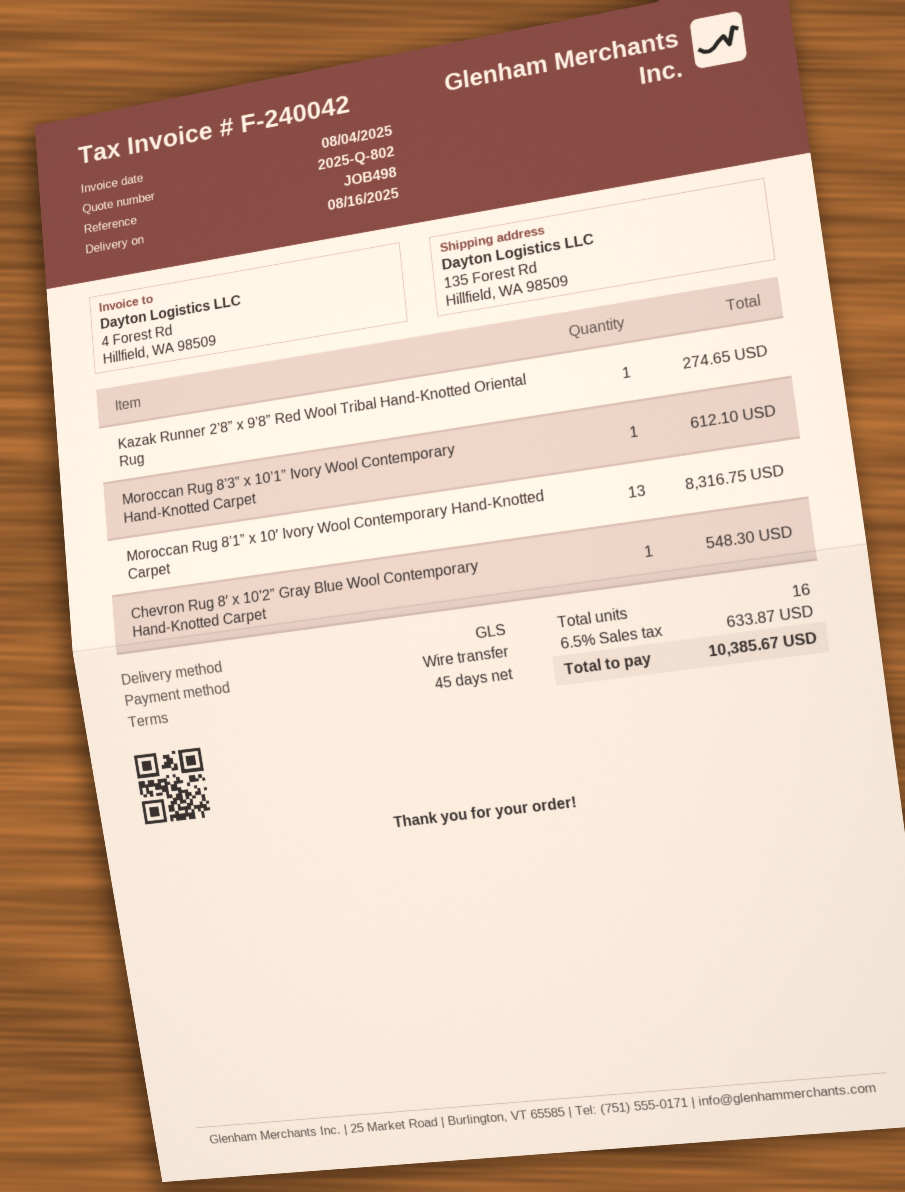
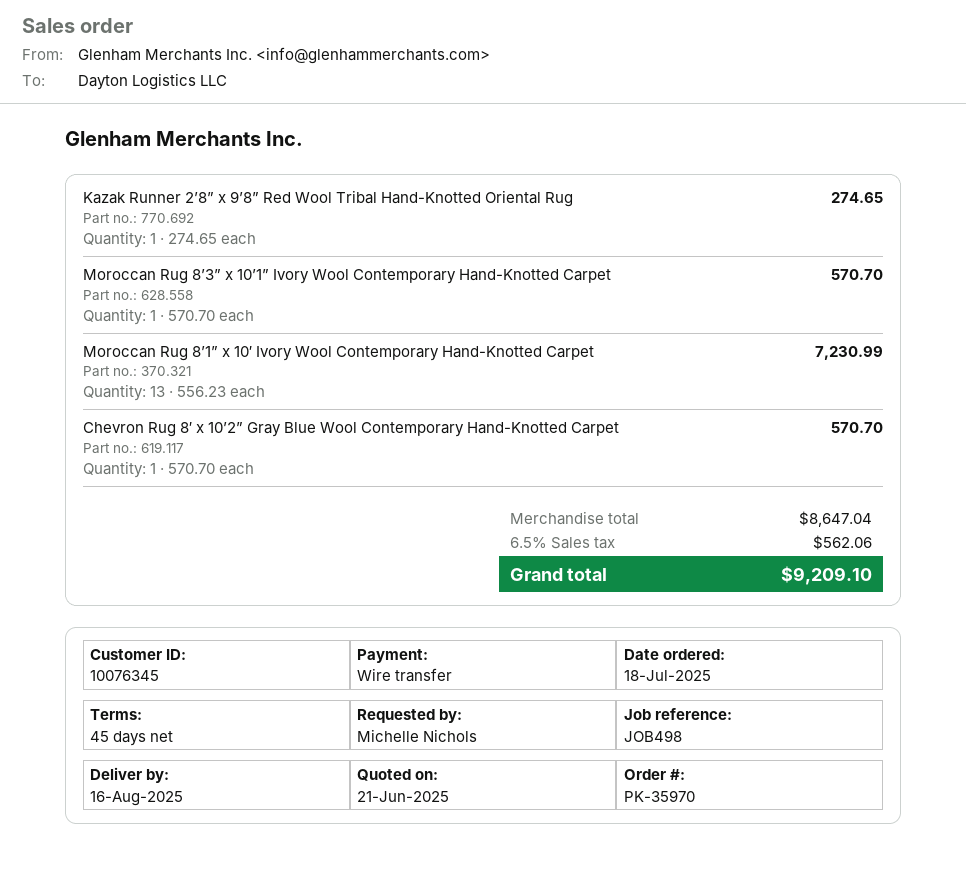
Moroccan Rug 8’3” x 10’1” Ivory Wool Contemporary Hand-Knotted Carpet: 1 for 612.10 -> 1 for 570.70
Moroccan Rug 8’1” x 10′ Ivory Wool Contemporary Hand-Knotted Carpet: 13 for 8316.75 -> 13 for 7230.99
Chevron Rug 8′ x 10’2” Gray Blue Wool Contemporary Hand-Knotted Carpet: 1 for 548.30 -> 1 for 570.70
tax: 6.5% = 633.87 -> 6.5% = 562.06
total: 10385.67 -> 9209.10

